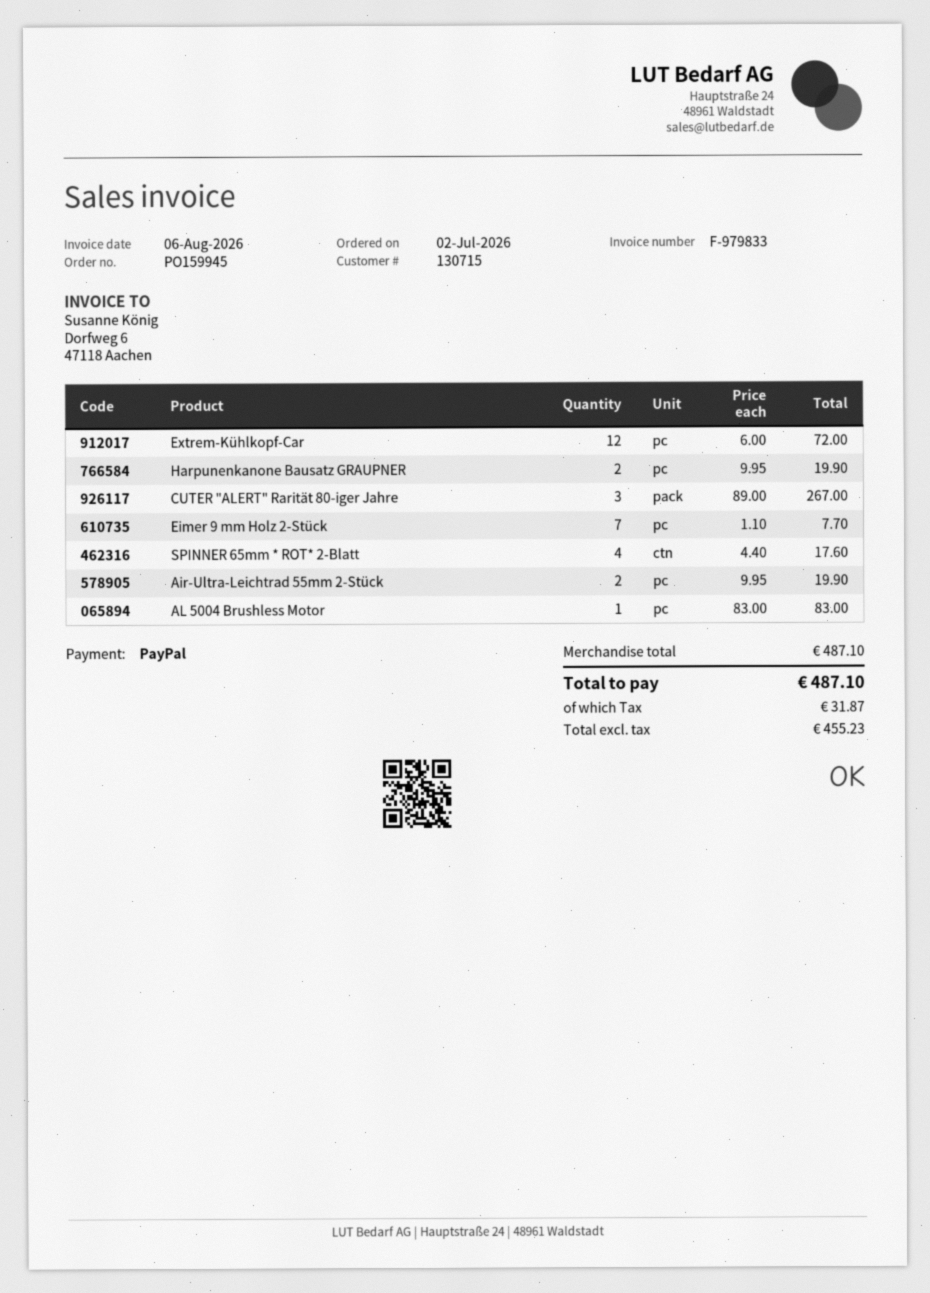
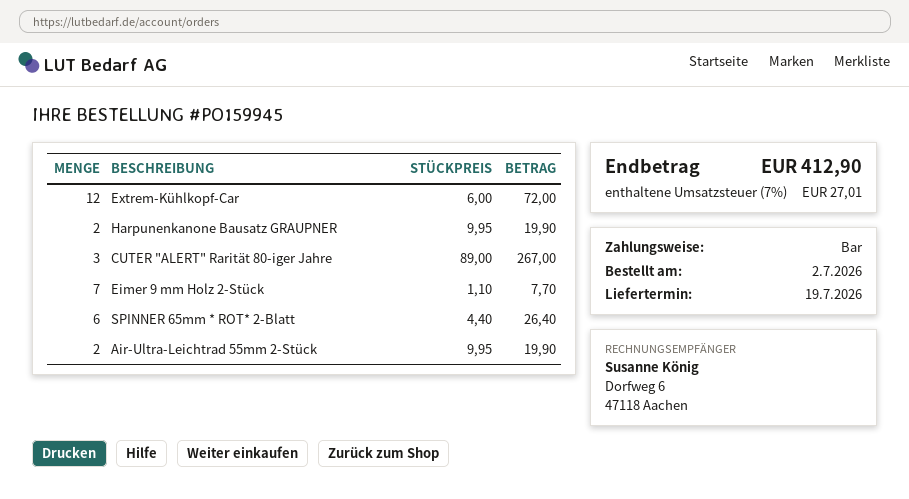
payment method: PayPal -> cash
SPINNER 65mm * ROT* 2-Blatt: 4 x 4.40 = 17.60 -> 6 x 4.40 = 26.40
AL 5004 Brushless Motor: 1 x 83.00 = 83.00 -> none
tax: 31.87 -> 27.01
total: 487.10 -> 412.90

